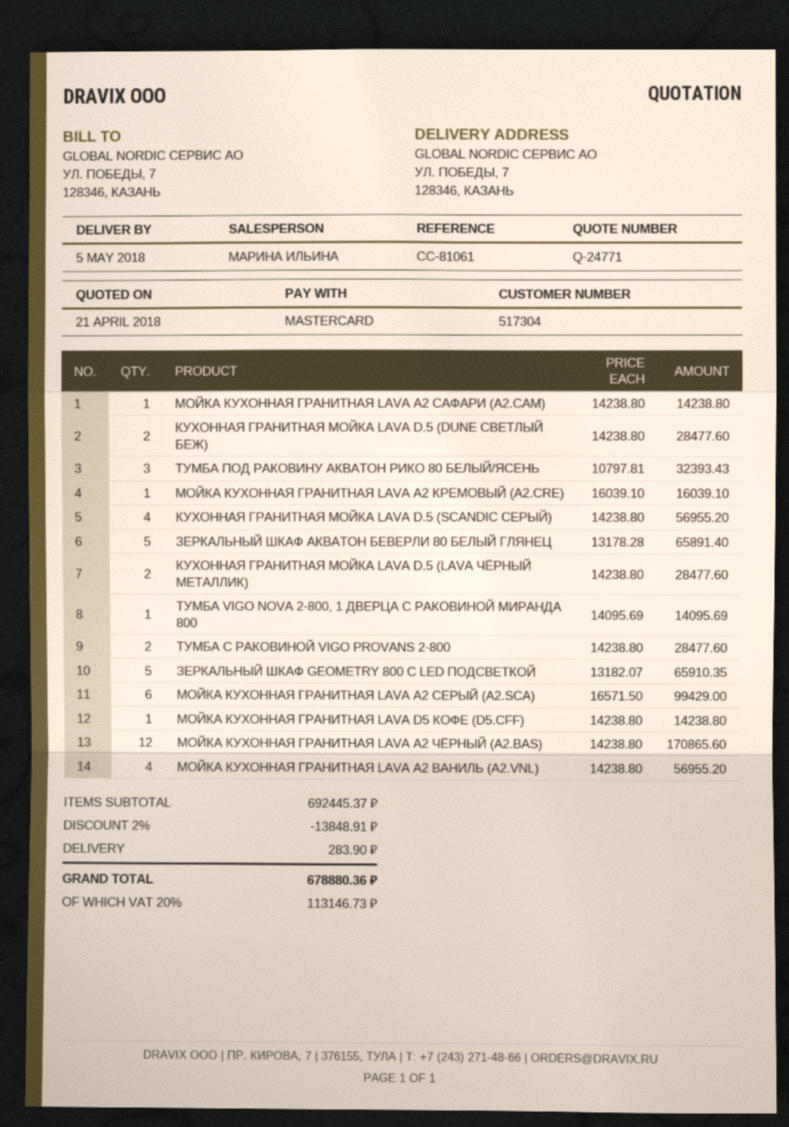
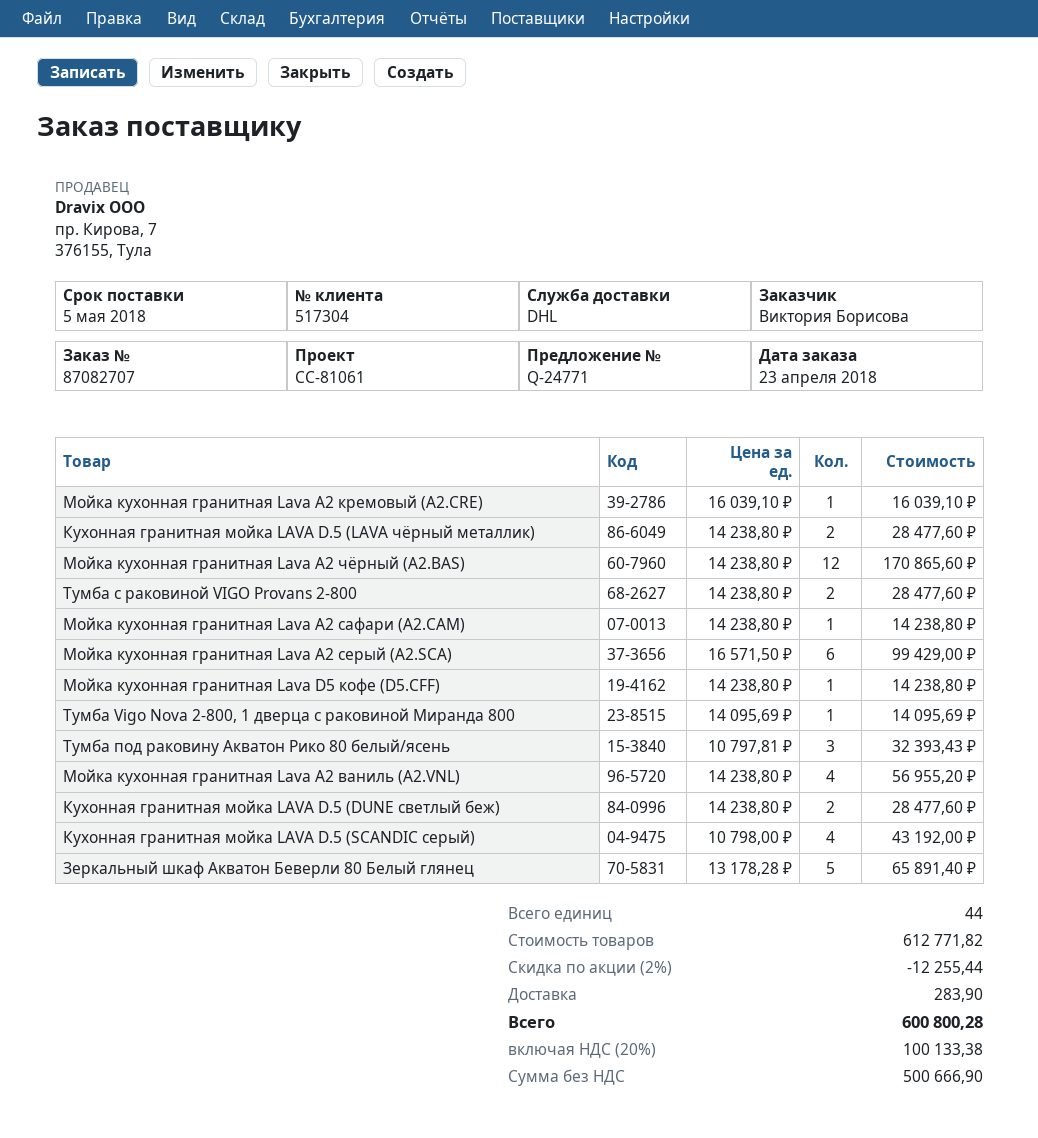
КУХОННАЯ ГРАНИТНАЯ МОЙКА LAVA D.5 (SCANDIC СЕРЫЙ): 4 x 14238.80 = 56955.20 -> 4 x 10798.00 = 43192.00
ЗЕРКАЛЬНЫЙ ШКАФ GEOMETRY 800 С LED ПОДСВЕТКОЙ: 5 x 13182.07 = 65910.35 -> none
subtotal: 692445.37 -> 612771.82
discount: 2% = 13848.91 -> 2% = 12255.44
tax: 20% = 113146.73 -> 20% = 100133.38
total: 678880.36 -> 600800.28

